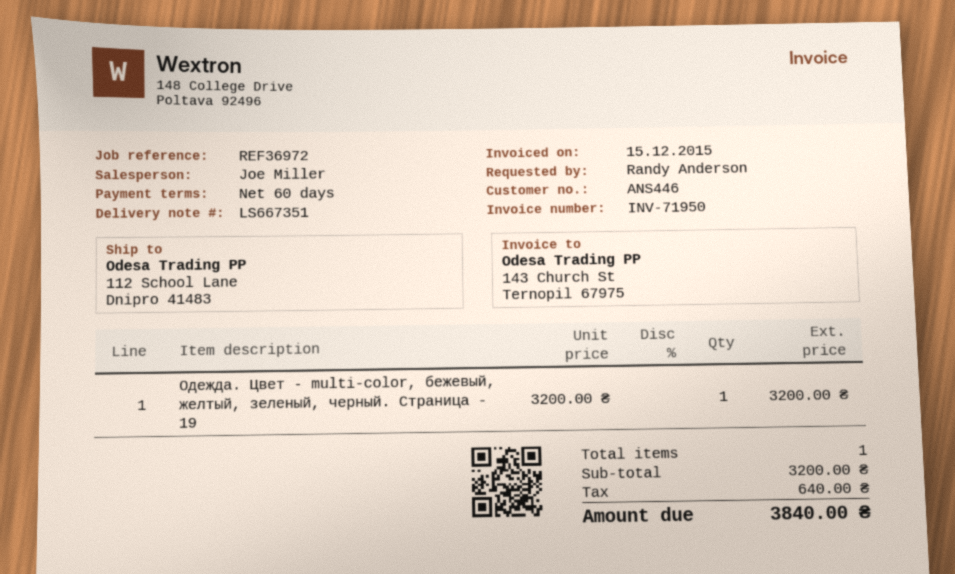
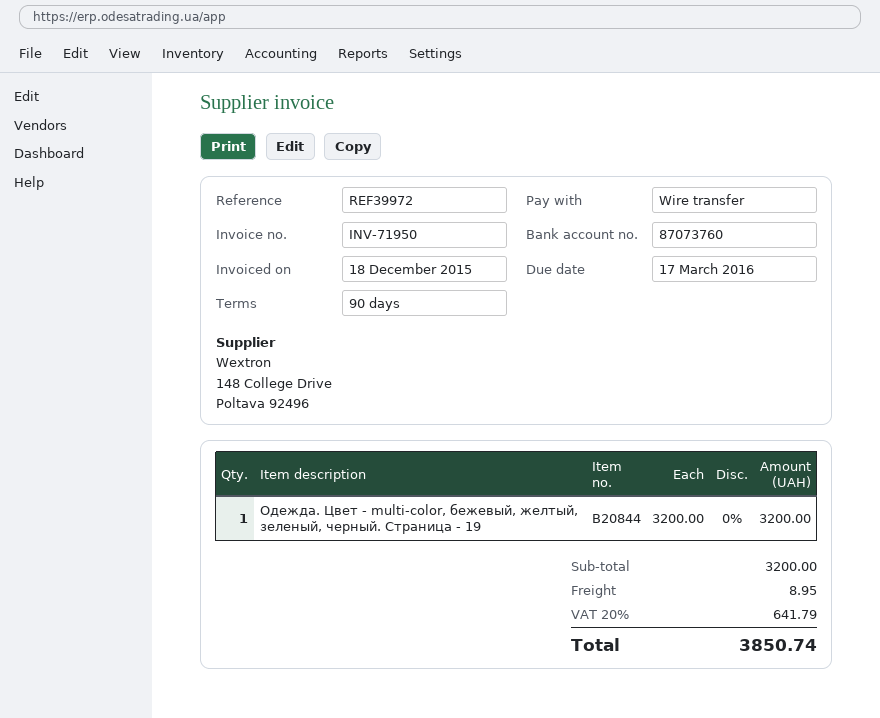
invoice date: 2015-12-15 -> 2015-12-18
payment terms: 60 days -> 90 days
reference: REF36972 -> REF39972
shipping: none -> 8.95
tax: 640.00 -> 641.79
total: 3840.00 -> 3850.74

